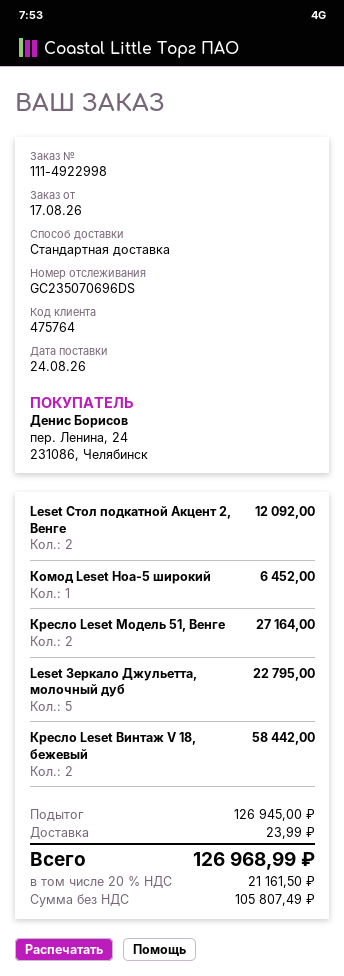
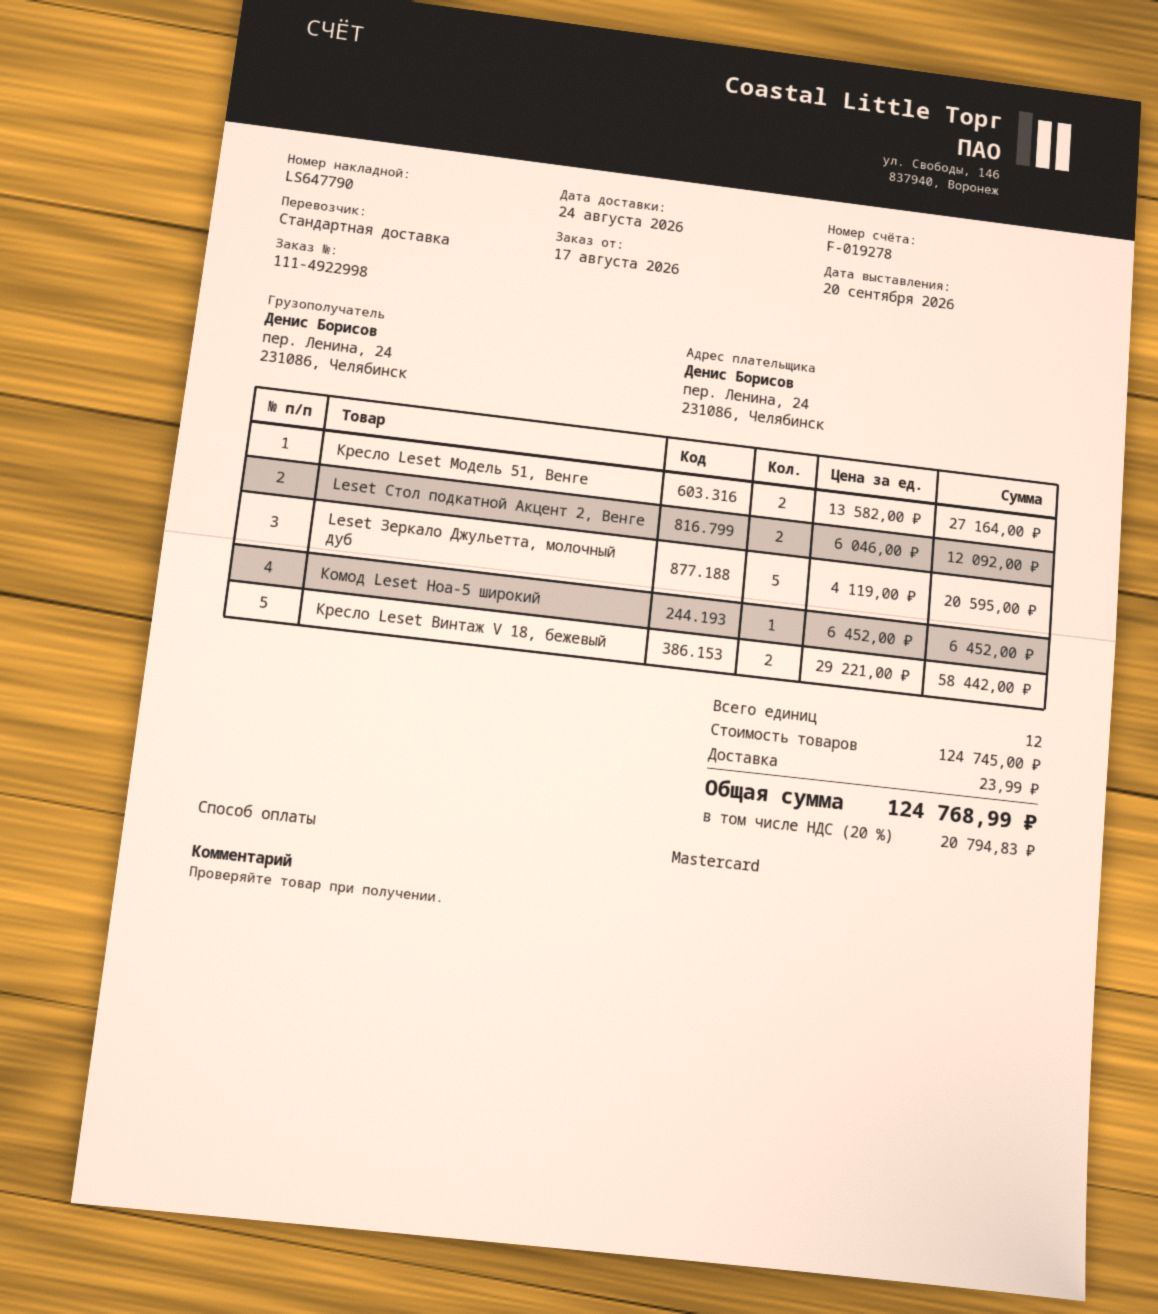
Leset Зеркало Джульетта, молочный дуб: 5 for 22795.00 -> 5 for 20595.00
subtotal: 126945.00 -> 124745.00
tax: 20% = 21161.50 -> 20% = 20794.83
total: 126968.99 -> 124768.99

